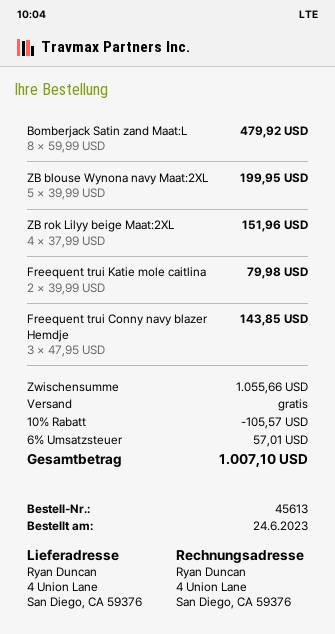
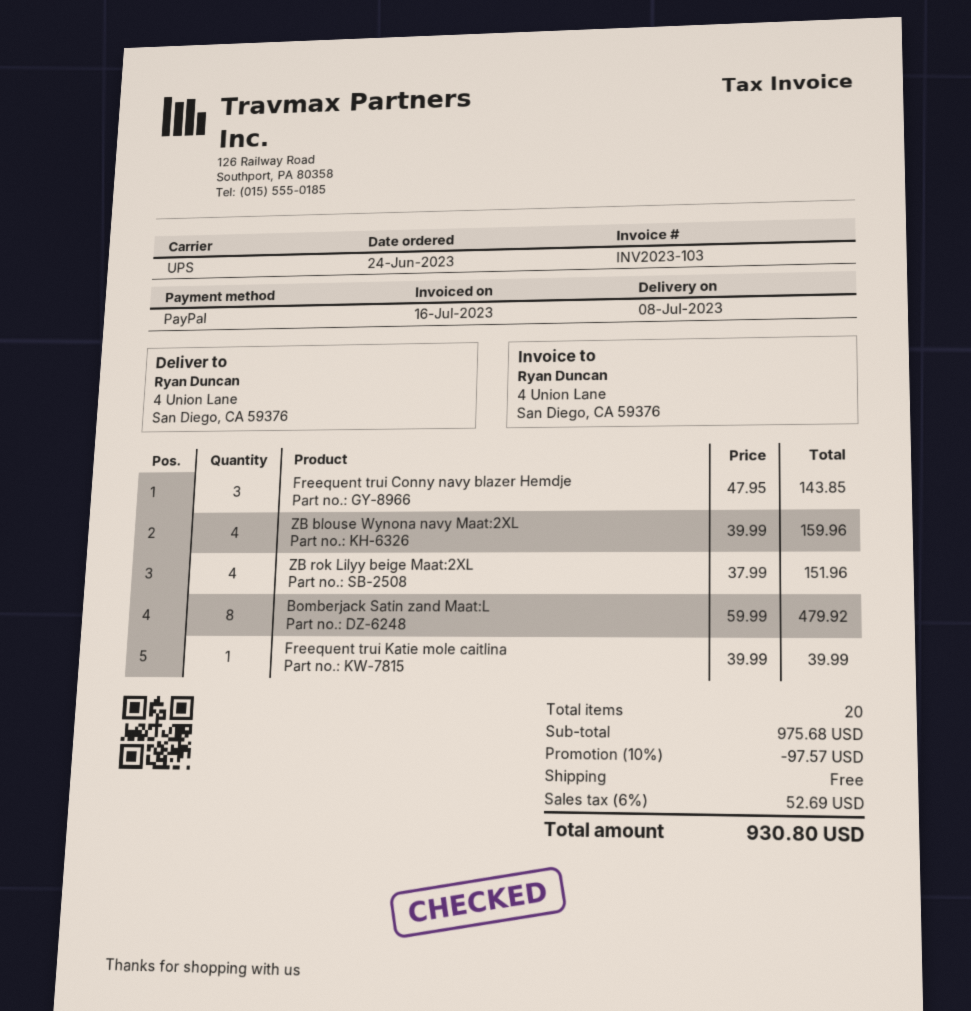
ZB blouse Wynona navy Maat:2XL: 5 x 39.99 = 199.95 -> 4 x 39.99 = 159.96
Freequent trui Katie mole caitlina: 2 x 39.99 = 79.98 -> 1 x 39.99 = 39.99
subtotal: 1055.66 -> 975.68
discount: 10% = 105.57 -> 10% = 97.57
tax: 6% = 57.01 -> 6% = 52.69
total: 1007.10 -> 930.80

